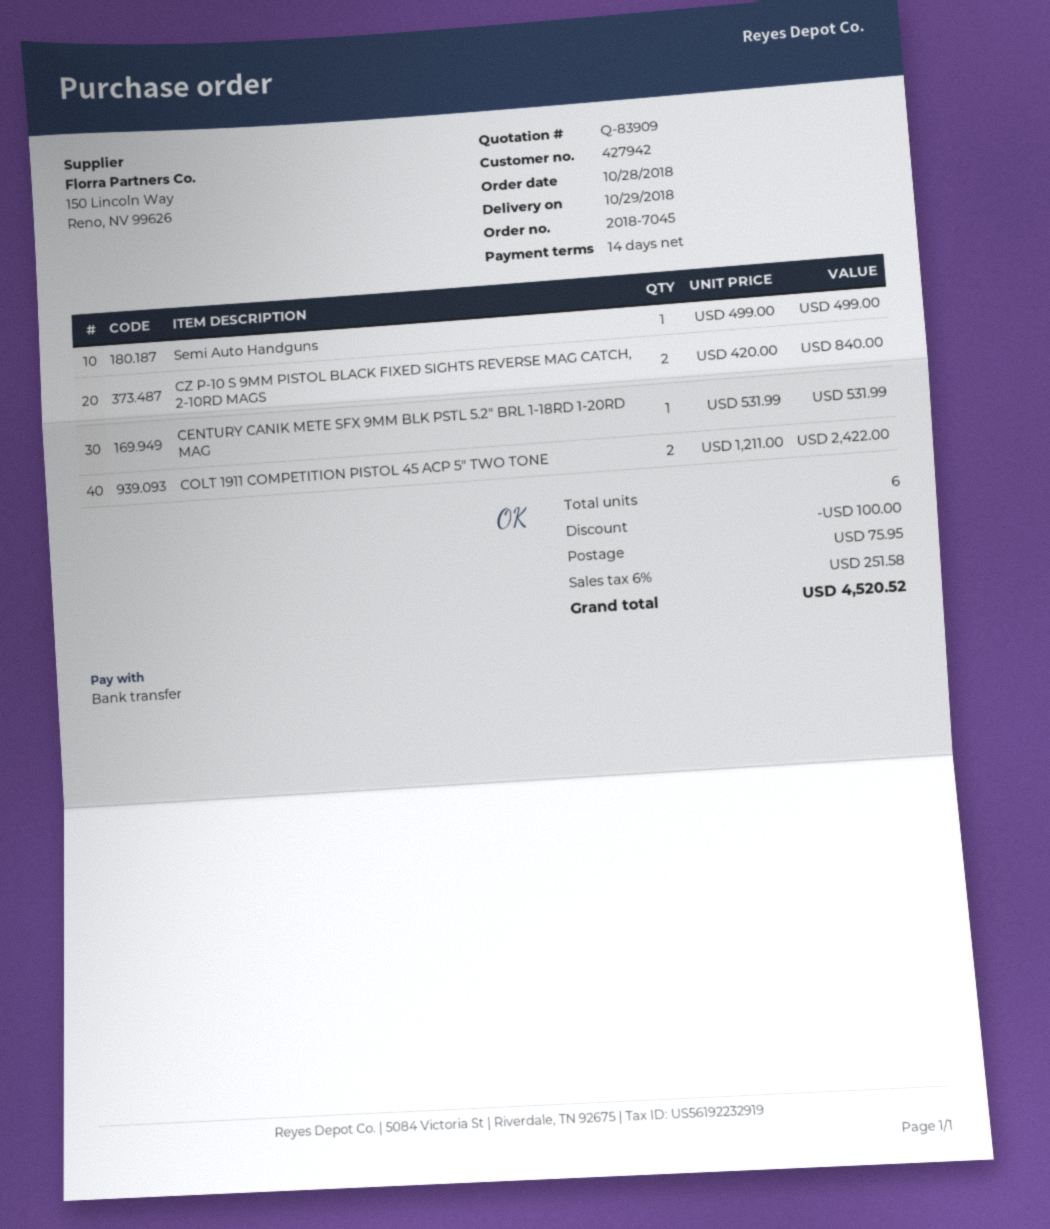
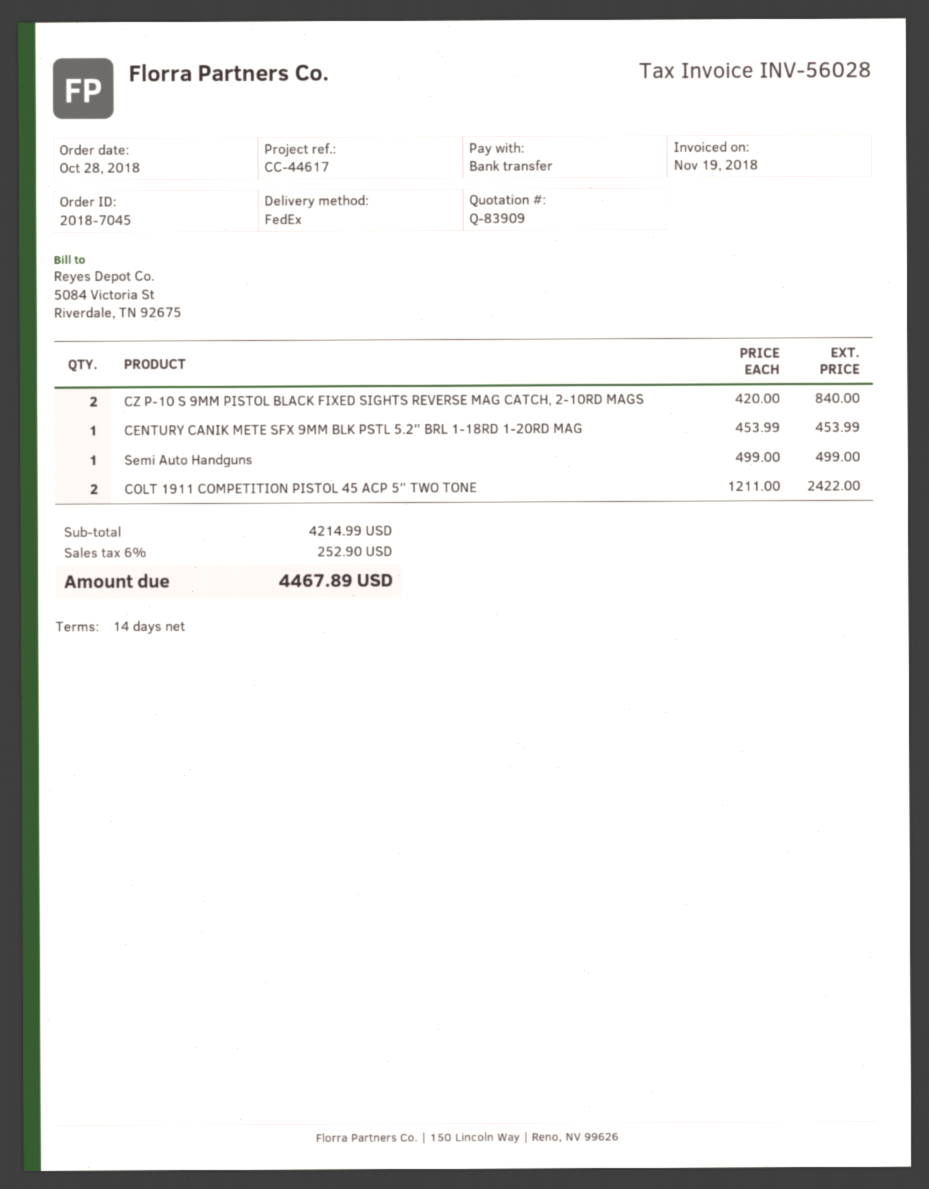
CENTURY CANIK METE SFX 9MM BLK PSTL 5.2″ BRL 1-18RD 1-20RD MAG: 1 x 531.99 = 531.99 -> 1 x 453.99 = 453.99
discount: 100.00 -> none
shipping: 75.95 -> none
tax: 6% = 251.58 -> 6% = 252.90
total: 4520.52 -> 4467.89

